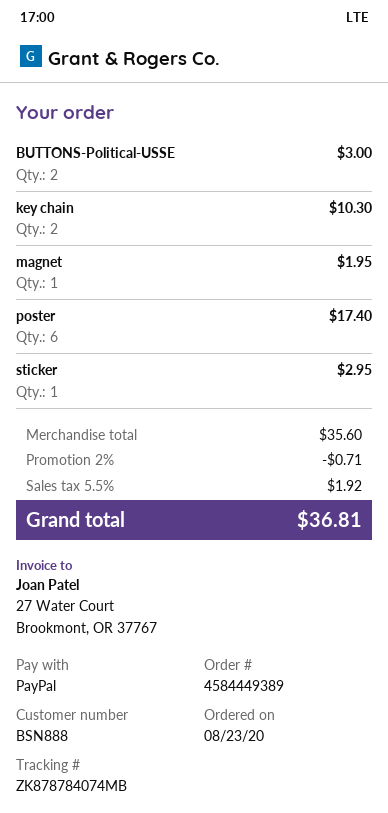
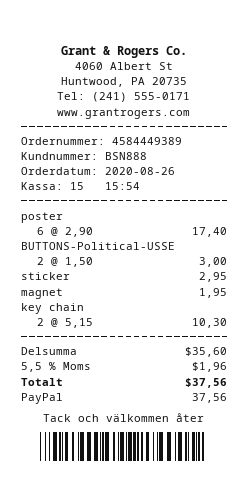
order date: 2020-08-23 -> 2020-08-26
discount: 2% = 0.71 -> none
tax: 5.5% = 1.92 -> 5.5% = 1.96
total: 36.81 -> 37.56

